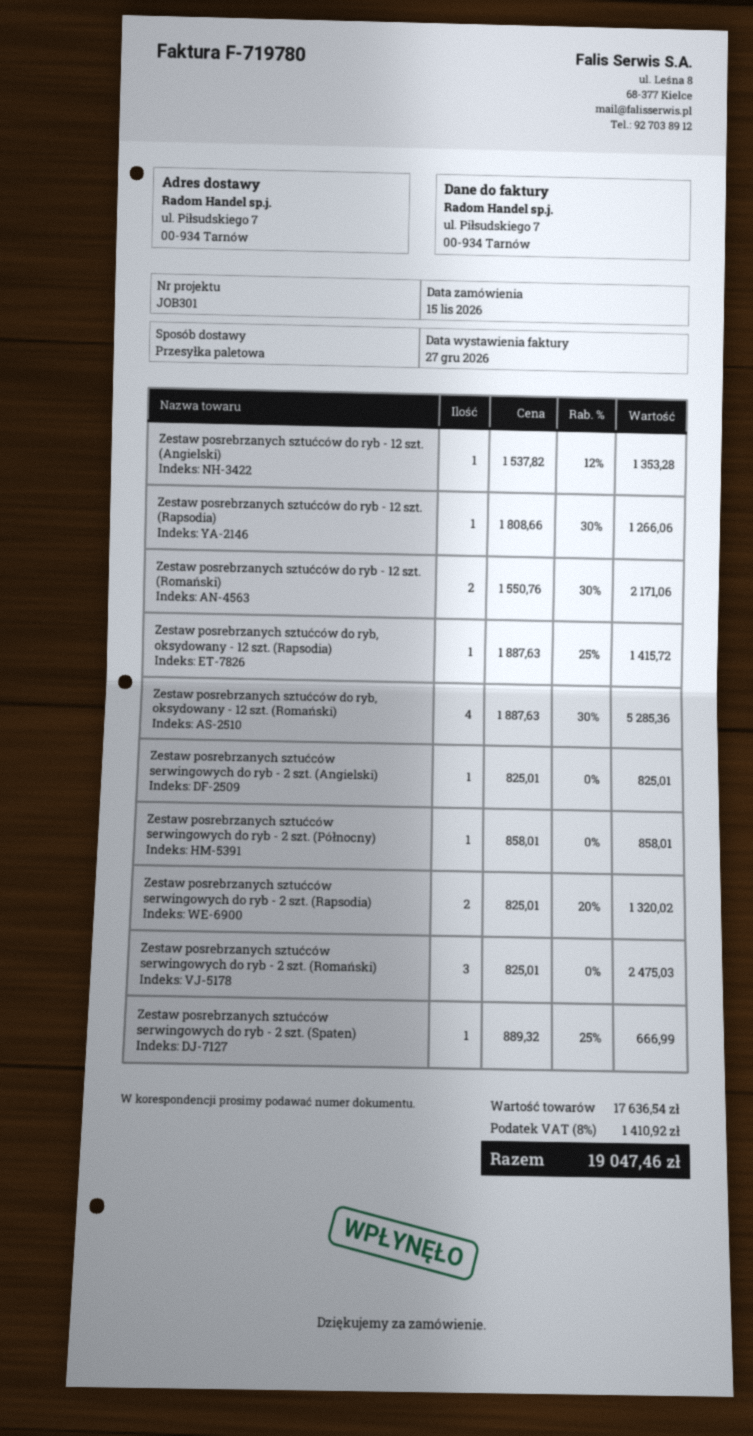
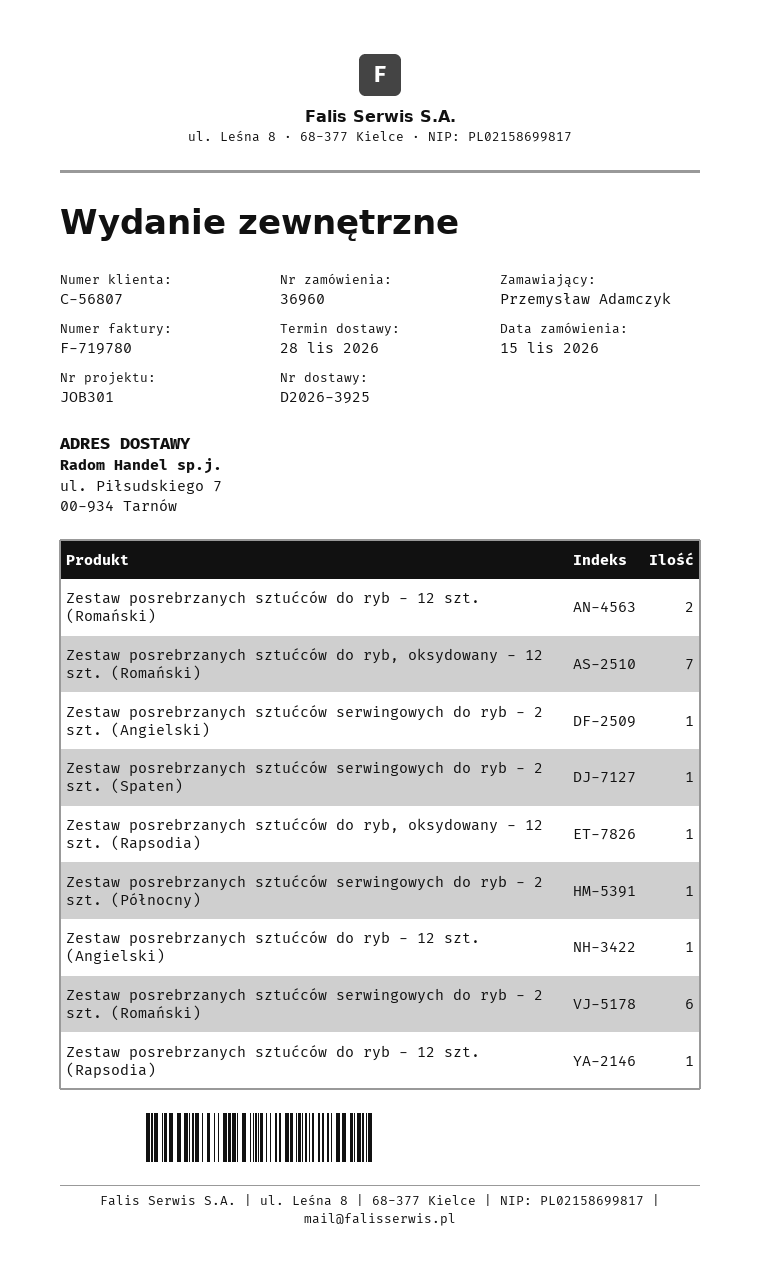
Zestaw posrebrzanych sztućców do ryb, oksydowany - 12 szt. (Romański): 4 -> 7
Zestaw posrebrzanych sztućców serwingowych do ryb - 2 szt. (Rapsodia): 2 -> none
Zestaw posrebrzanych sztućców serwingowych do ryb - 2 szt. (Romański): 3 -> 6

